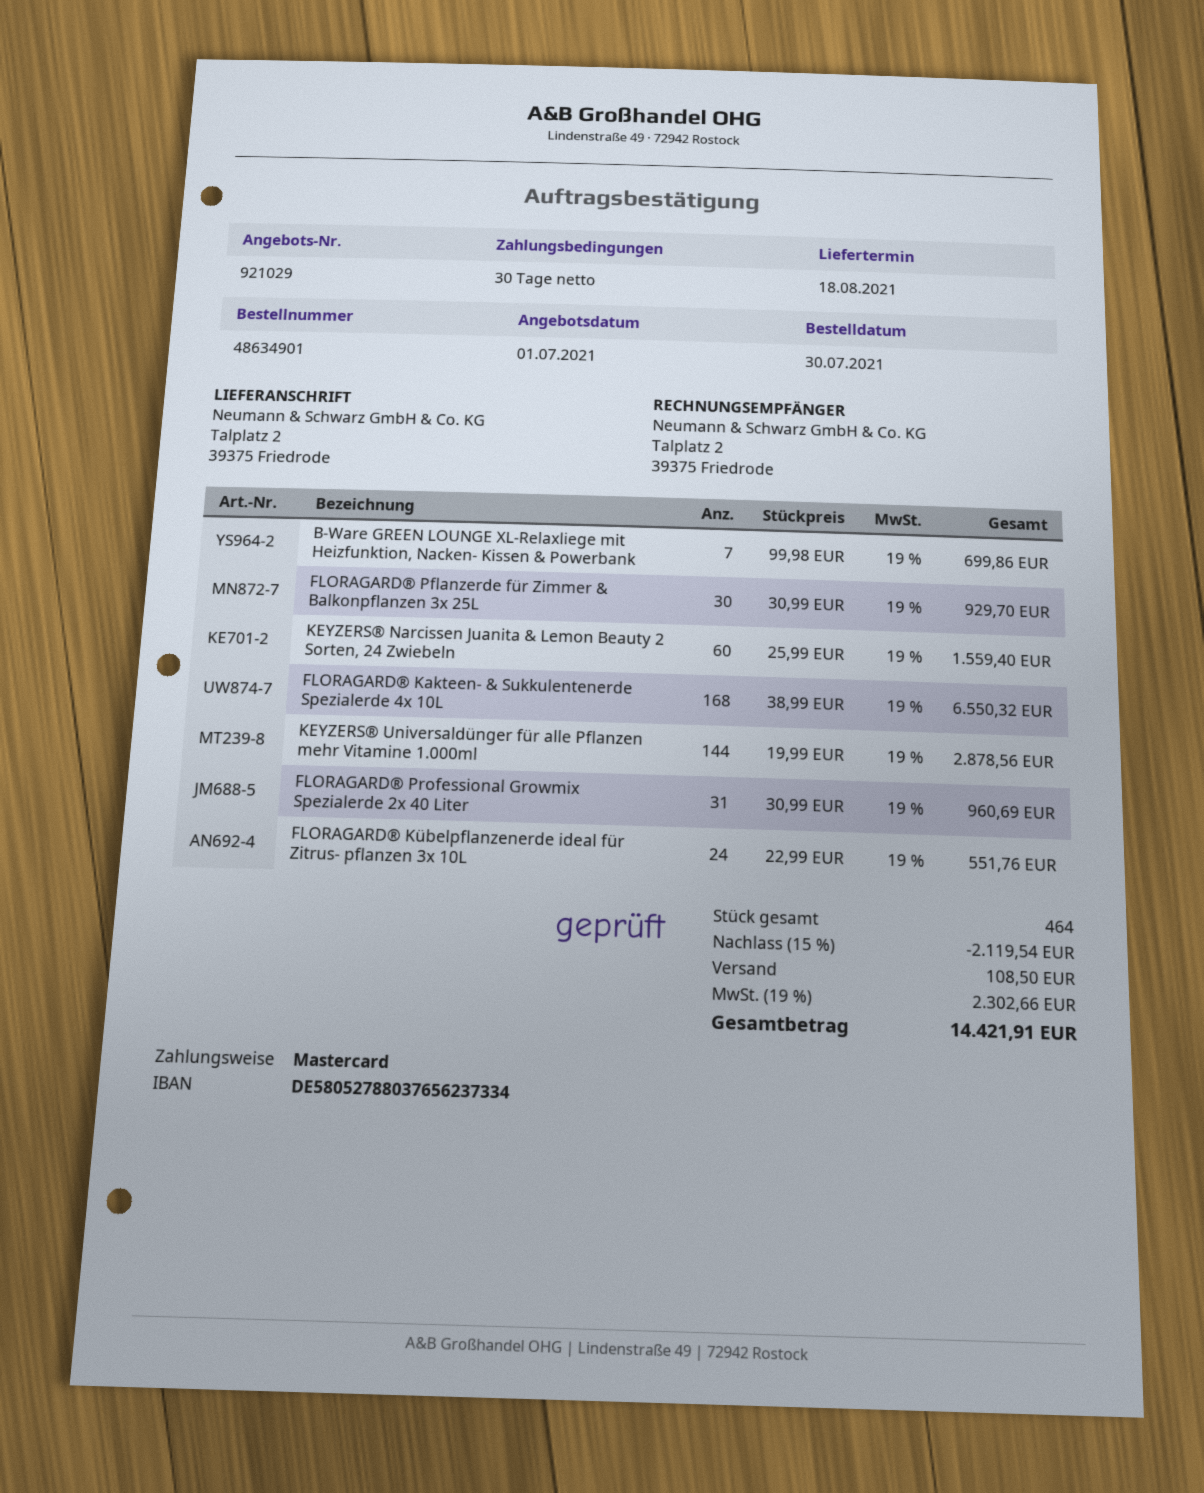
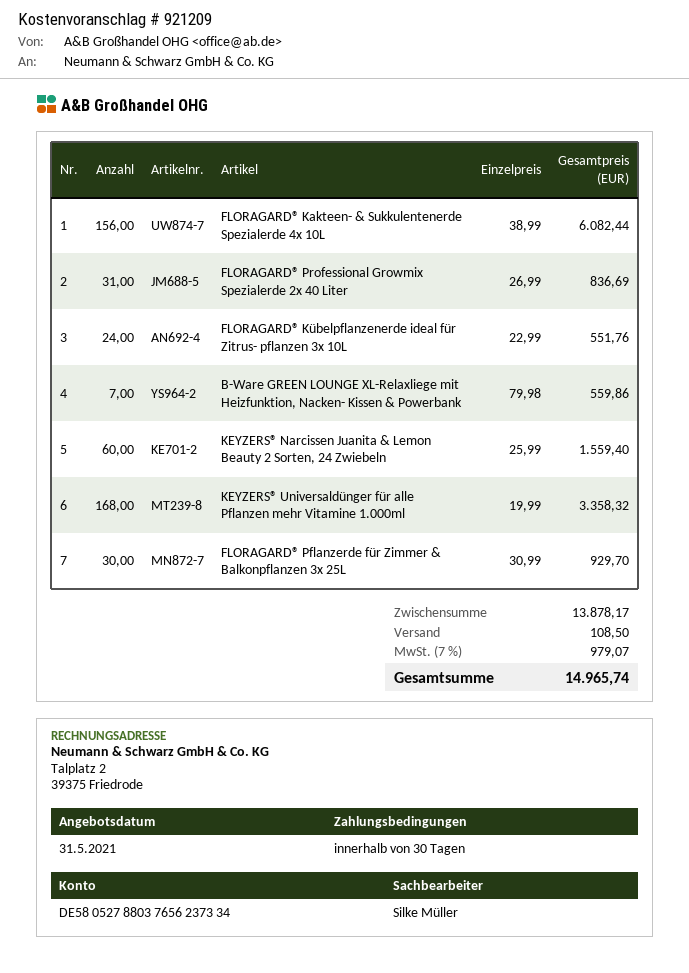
quote number: 921029 -> 921209
quote date: 2021-07-01 -> 2021-05-31
B-Ware GREEN LOUNGE XL-Relaxliege mit Heizfunktion, Nacken- Kissen & Powerbank: 7 x 99.98 = 699.86 -> 7 x 79.98 = 559.86
FLORAGARD® Kakteen- & Sukkulentenerde Spezialerde 4x 10L: 168 x 38.99 = 6550.32 -> 156 x 38.99 = 6082.44
KEYZERS® Universaldünger für alle Pflanzen mehr Vitamine 1.000ml: 144 x 19.99 = 2878.56 -> 168 x 19.99 = 3358.32
FLORAGARD® Professional Growmix Spezialerde 2x 40 Liter: 31 x 30.99 = 960.69 -> 31 x 26.99 = 836.69
discount: 15% = 2119.54 -> none
tax: 19% = 2302.66 -> 7% = 979.07
total: 14421.91 -> 14965.74

